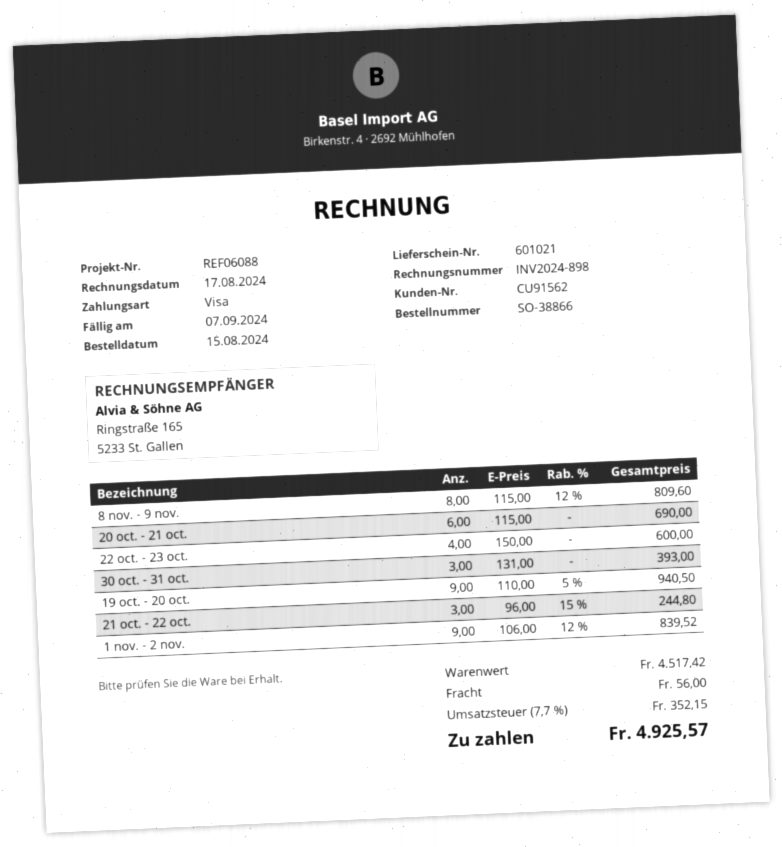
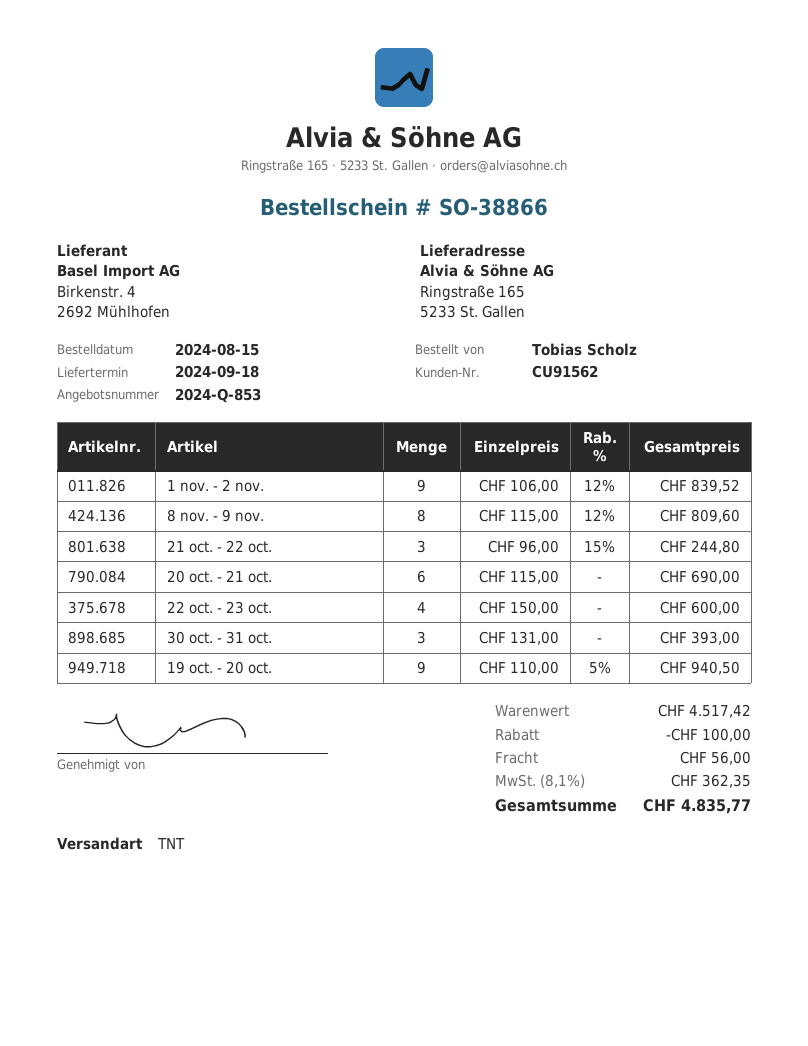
discount: none -> 100.00
tax: 7.7% = 352.15 -> 8.1% = 362.35
total: 4925.57 -> 4835.77

